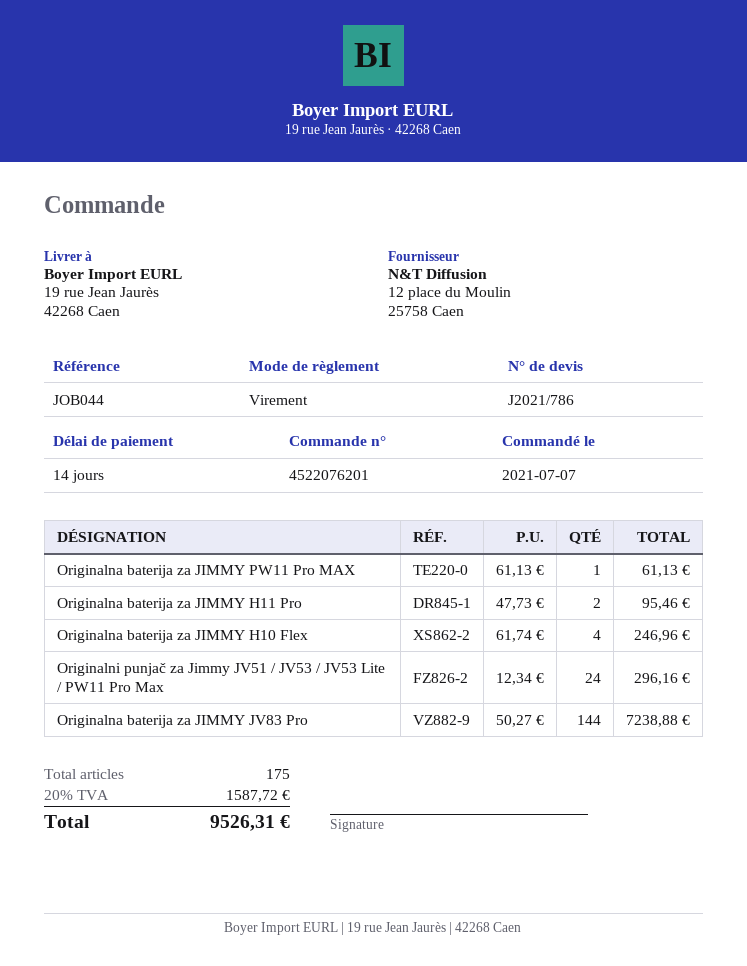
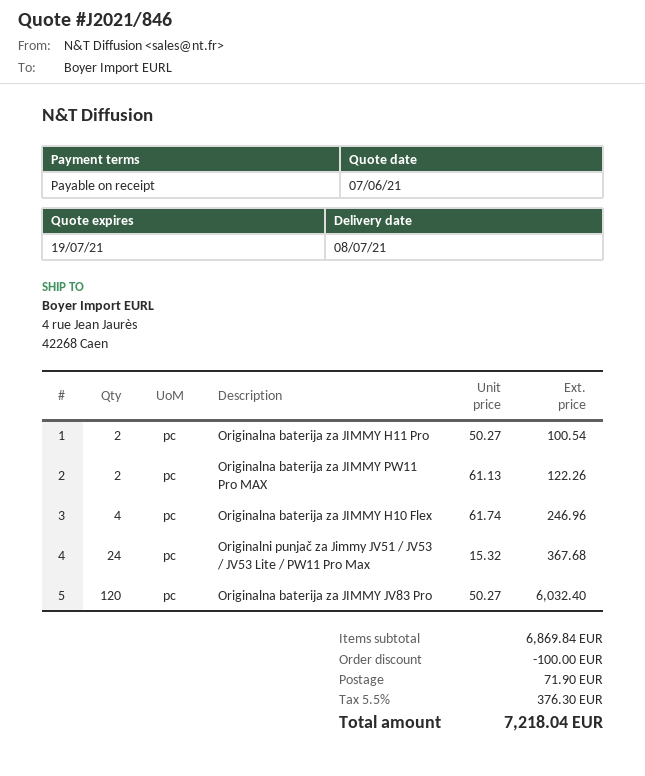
quote number: J2021/786 -> J2021/846
payment terms: 14 days -> on receipt
ship to: 19 rue Jean Jaurès, 42268 Caen -> 4 rue Jean Jaurès, 42268 Caen
Originalna baterija za JIMMY PW11 Pro MAX: 1 x 61.13 = 61.13 -> 2 x 61.13 = 122.26
Originalna baterija za JIMMY H11 Pro: 2 x 47.73 = 95.46 -> 2 x 50.27 = 100.54
Originalni punjač za Jimmy JV51 / JV53 / JV53 Lite / PW11 Pro Max: 24 x 12.34 = 296.16 -> 24 x 15.32 = 367.68
Originalna baterija za JIMMY JV83 Pro: 144 x 50.27 = 7238.88 -> 120 x 50.27 = 6032.40
discount: none -> 100.00
shipping: none -> 71.90
tax: 20% = 1587.72 -> 5.5% = 376.30
total: 9526.31 -> 7218.04

